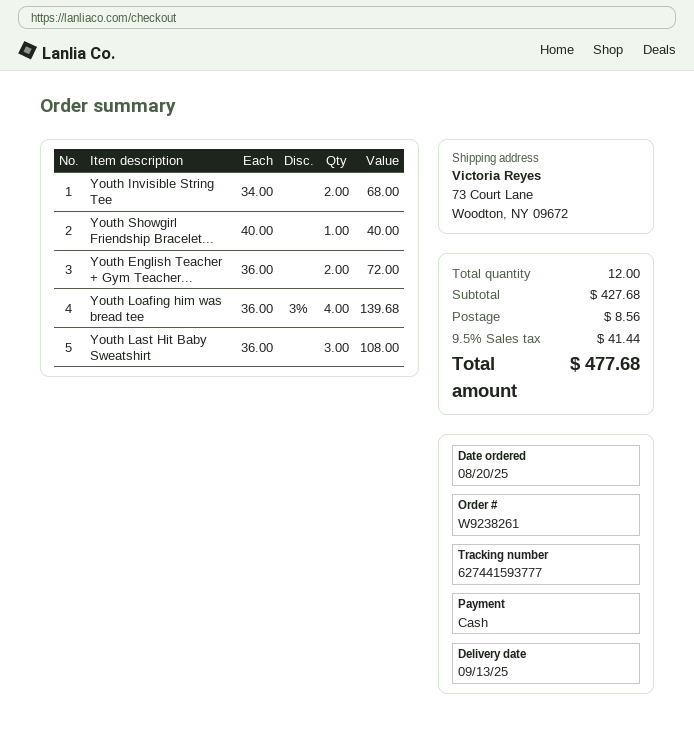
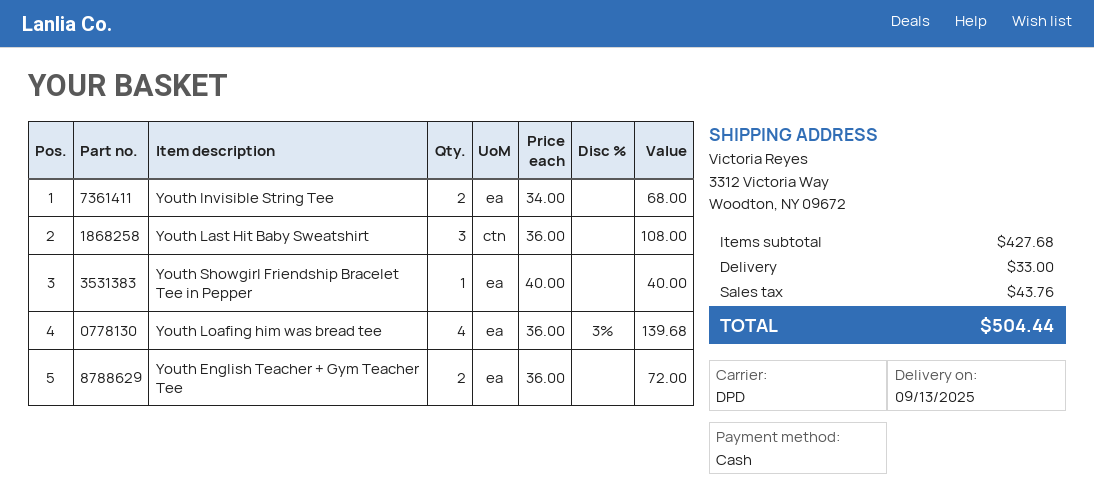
ship to: 73 Court Lane, Woodton, NY 09672 -> 3312 Victoria Way, Woodton, NY 09672
shipping: 8.56 -> 33.00
tax: 41.44 -> 43.76
total: 477.68 -> 504.44

